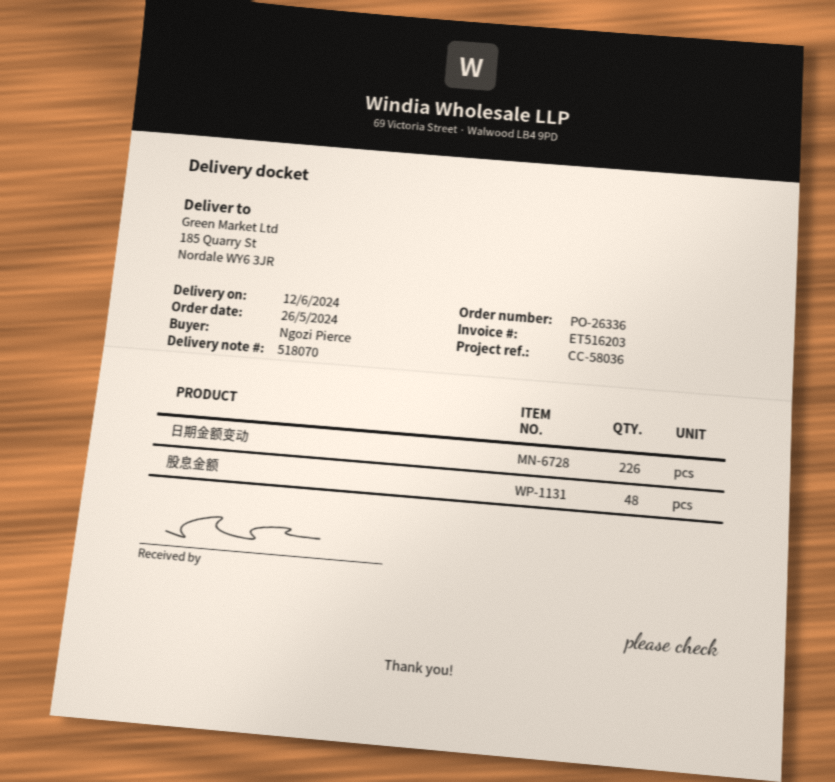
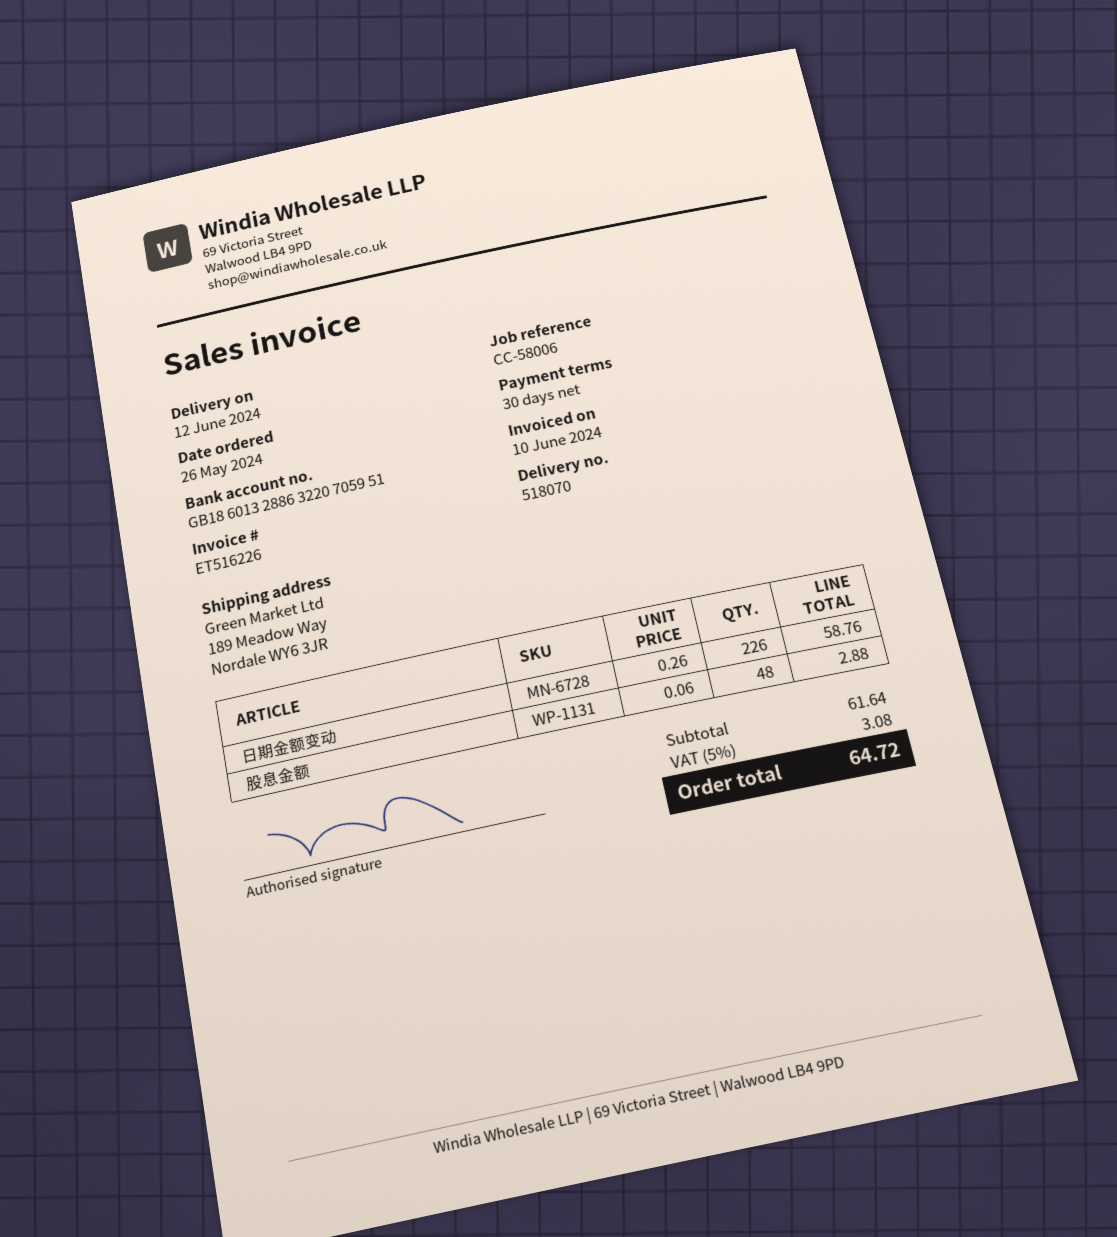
invoice number: ET516203 -> ET516226
reference: CC-58036 -> CC-58006
ship to: 185 Quarry St, Nordale WY6 3JR -> 189 Meadow Way, Nordale WY6 3JR

